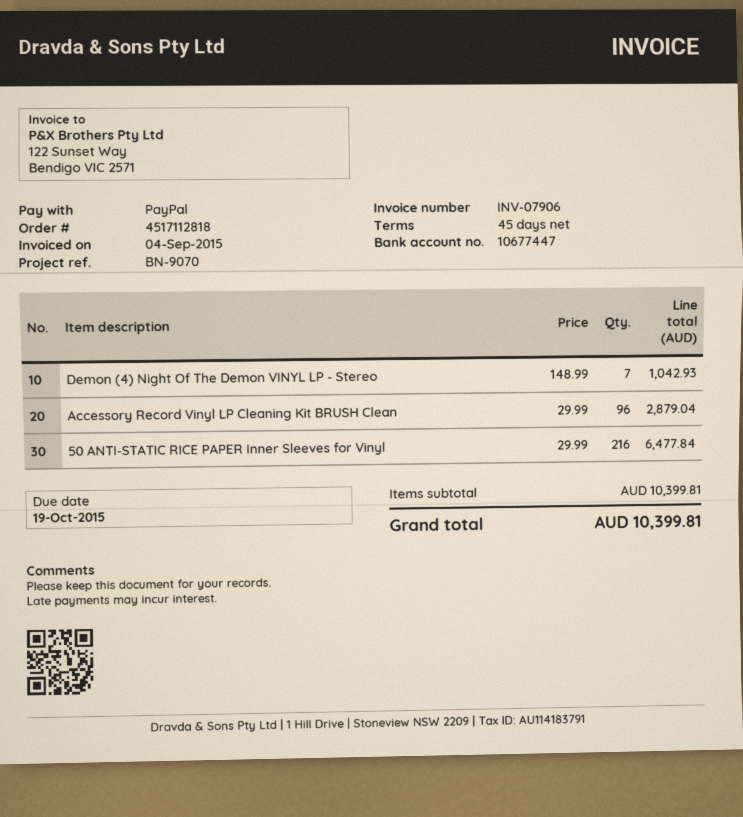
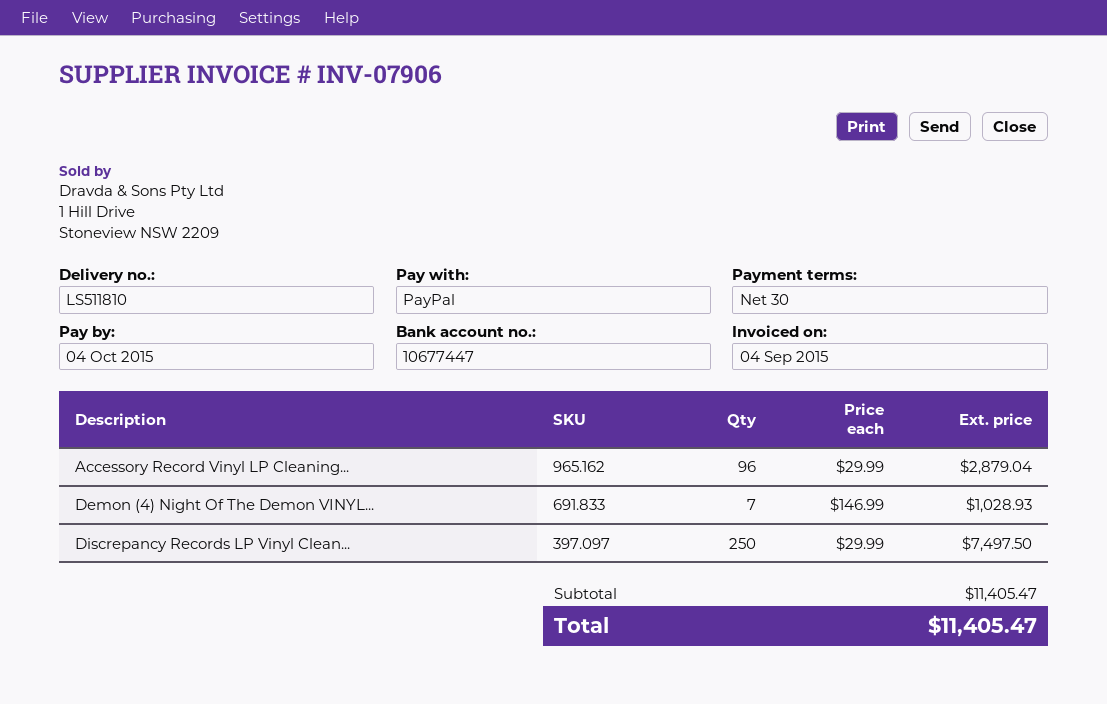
payment terms: 45 days -> 30 days
due date: 2015-10-19 -> 2015-10-04
Demon (4) Night Of The Demon VINYL LP - Stereo: 7 x 148.99 = 1042.93 -> 7 x 146.99 = 1028.93
50 ANTI-STATIC RICE PAPER Inner Sleeves for Vinyl: 216 x 29.99 = 6477.84 -> none
Discrepancy Records LP Vinyl Clean...: none -> 250 x 29.99 = 7497.50
subtotal: 10399.81 -> 11405.47
total: 10399.81 -> 11405.47

